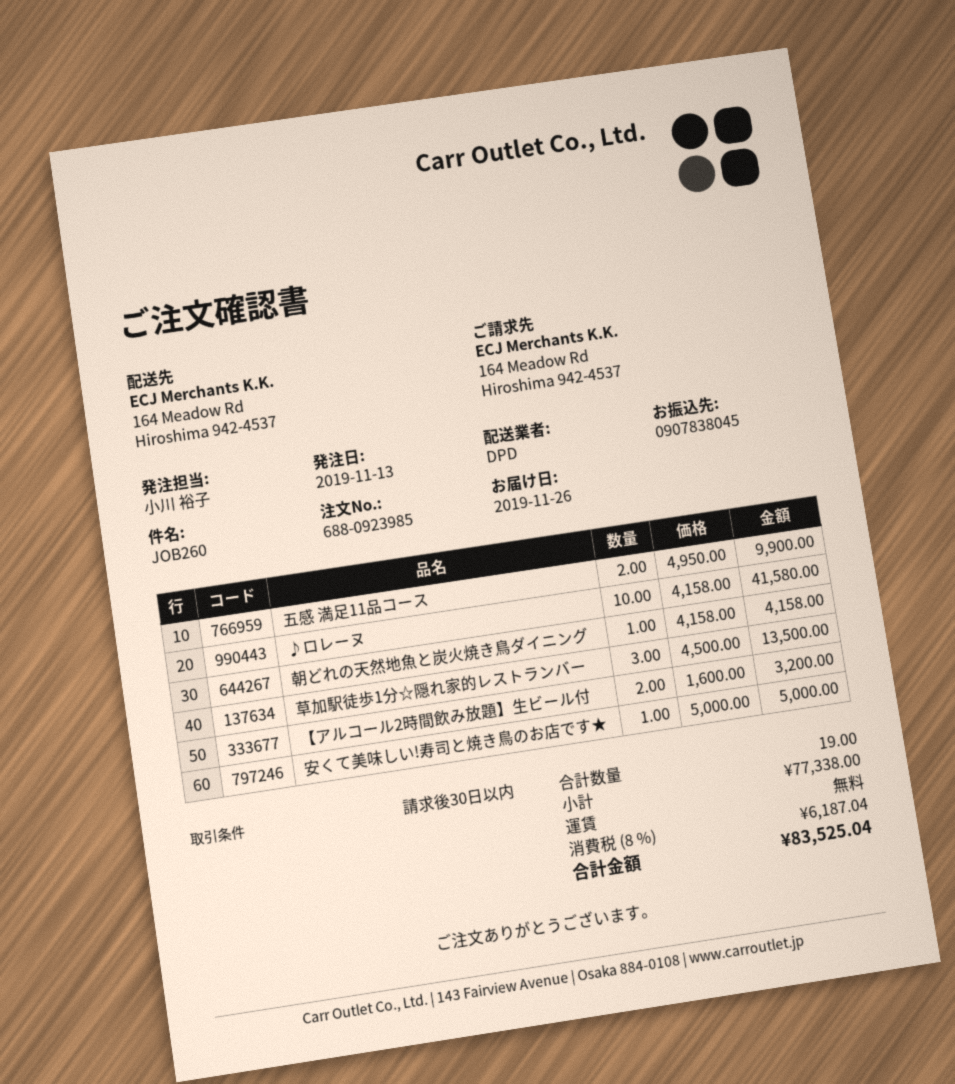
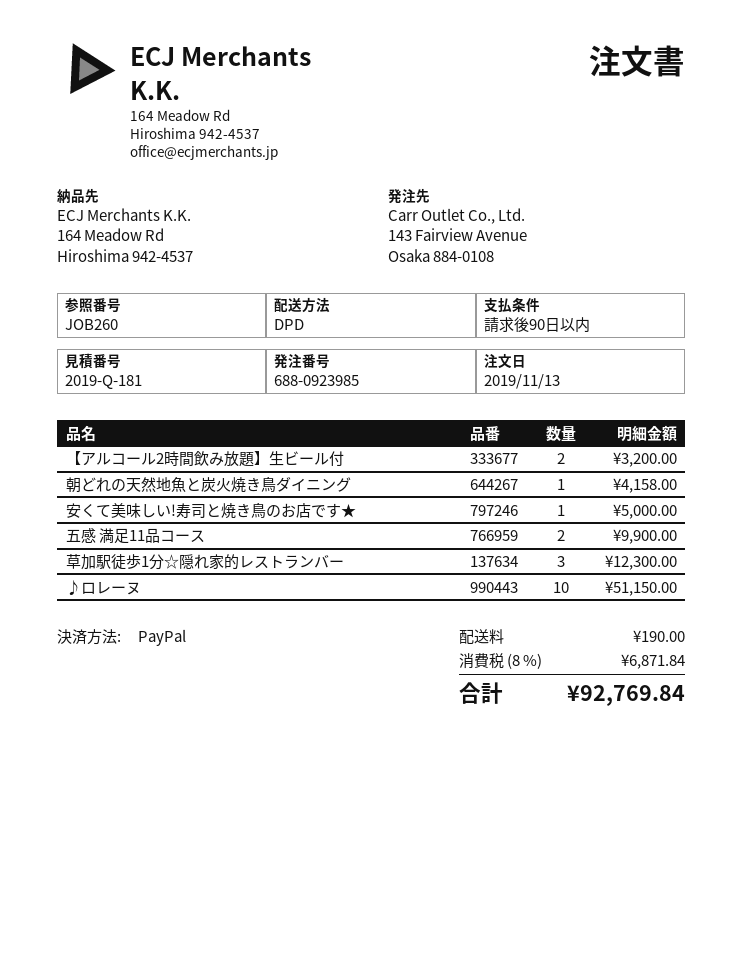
payment terms: 30 days -> 90 days
♪ロレーヌ: 10 for 41580.00 -> 10 for 51150.00
草加駅徒歩1分☆隠れ家的レストランバー: 3 for 13500.00 -> 3 for 12300.00
shipping: 0.00 -> 190.00
tax: 8% = 6187.04 -> 8% = 6871.84
total: 83525.04 -> 92769.84

